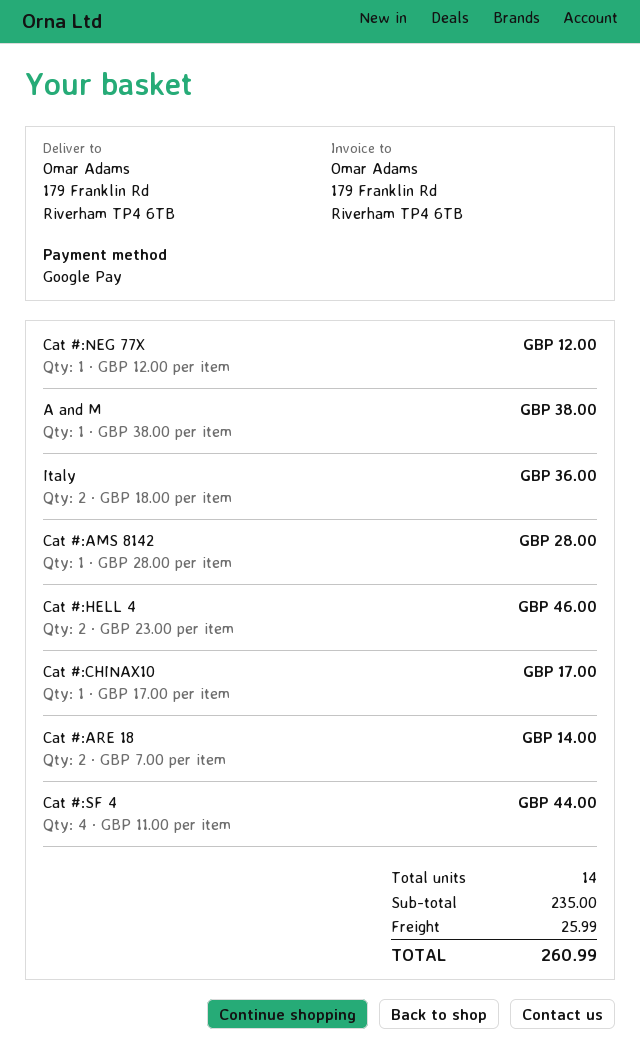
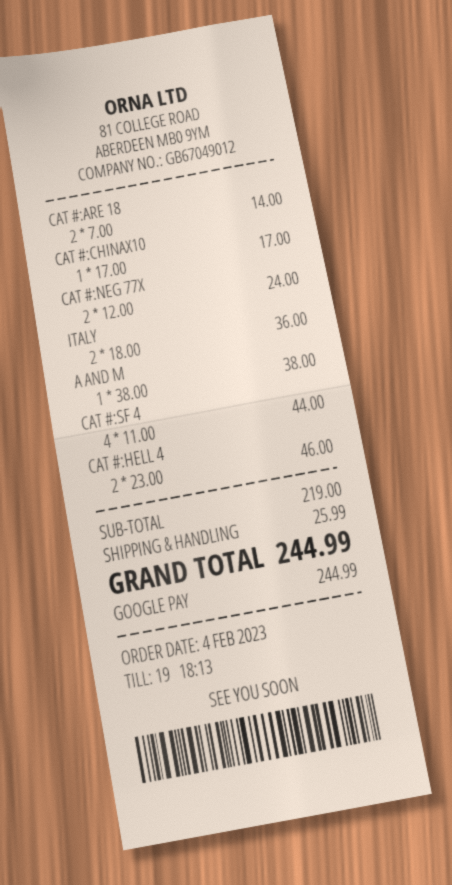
Cat #:NEG 77X: 1 x 12.00 = 12.00 -> 2 x 12.00 = 24.00
Cat #:AMS 8142: 1 x 28.00 = 28.00 -> none
subtotal: 235.00 -> 219.00
total: 260.99 -> 244.99

